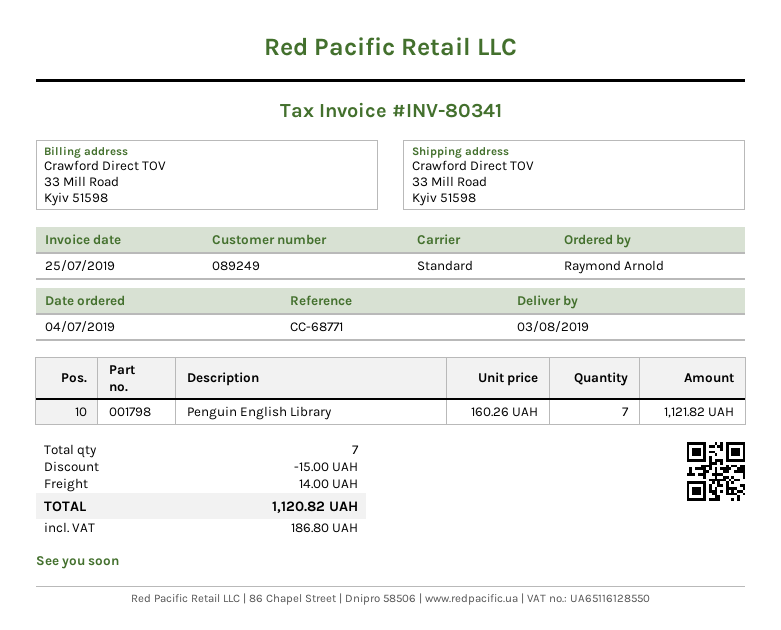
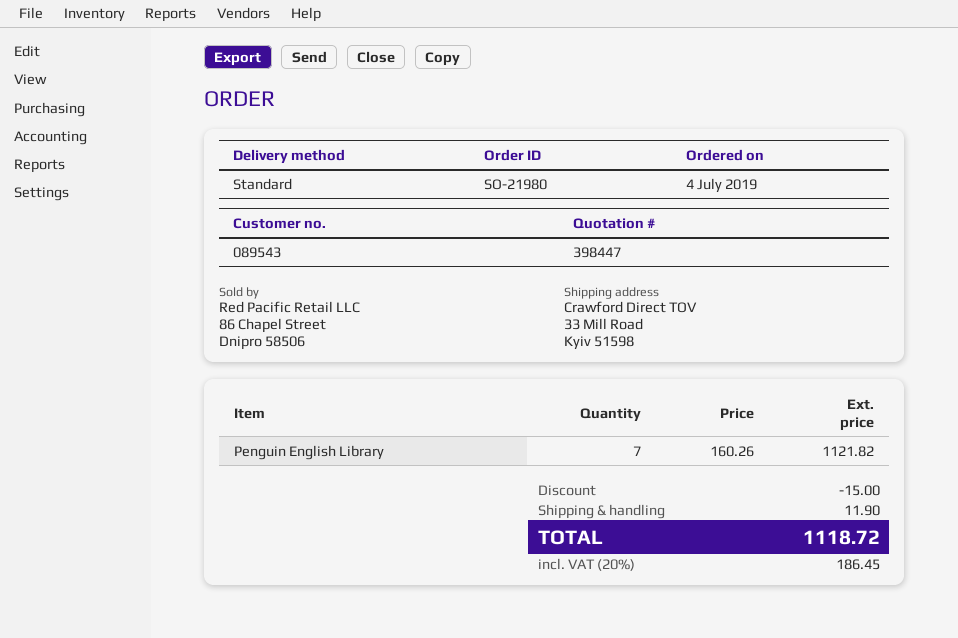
customer number: 089249 -> 089543
shipping: 14.00 -> 11.90
tax: 186.80 -> 186.45
total: 1120.82 -> 1118.72

